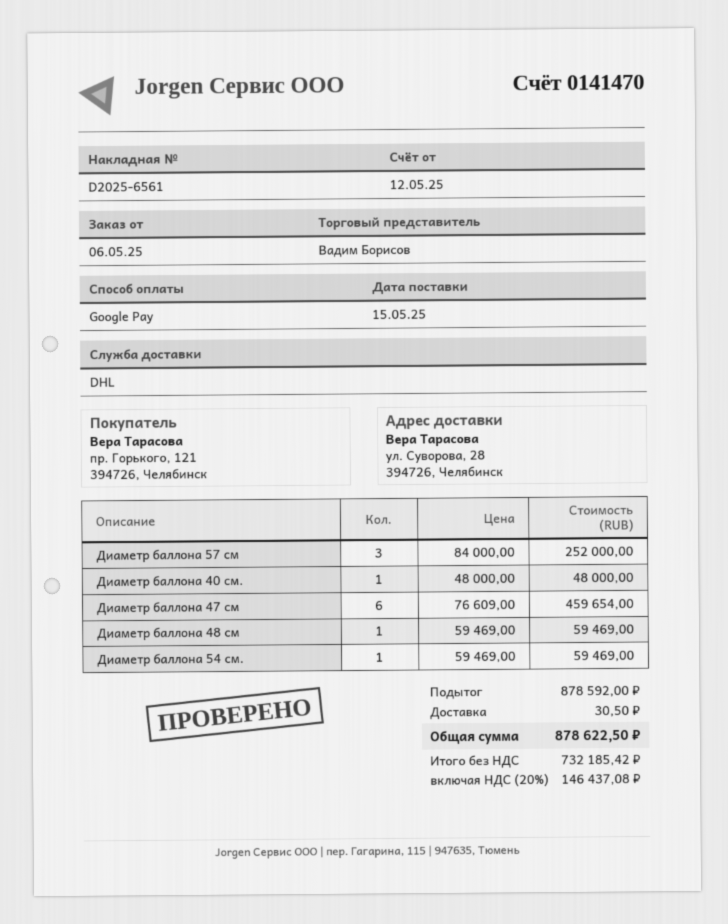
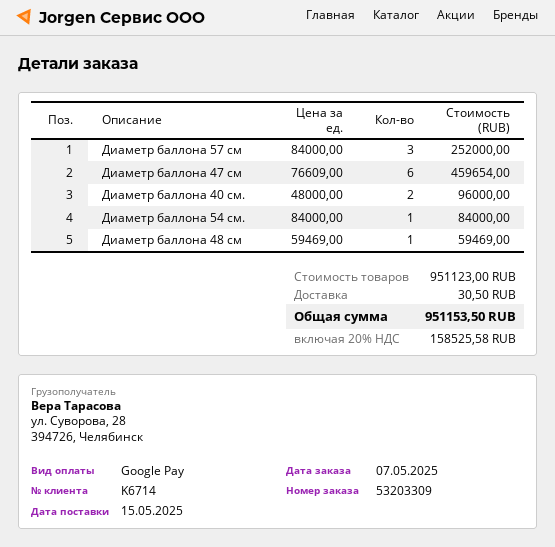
order date: 2025-05-06 -> 2025-05-07
Диаметр баллона 40 см.: 1 x 48000.00 = 48000.00 -> 2 x 48000.00 = 96000.00
Диаметр баллона 54 см.: 1 x 59469.00 = 59469.00 -> 1 x 84000.00 = 84000.00
subtotal: 878592.00 -> 951123.00
tax: 20% = 146437.08 -> 20% = 158525.58
total: 878622.50 -> 951153.50

